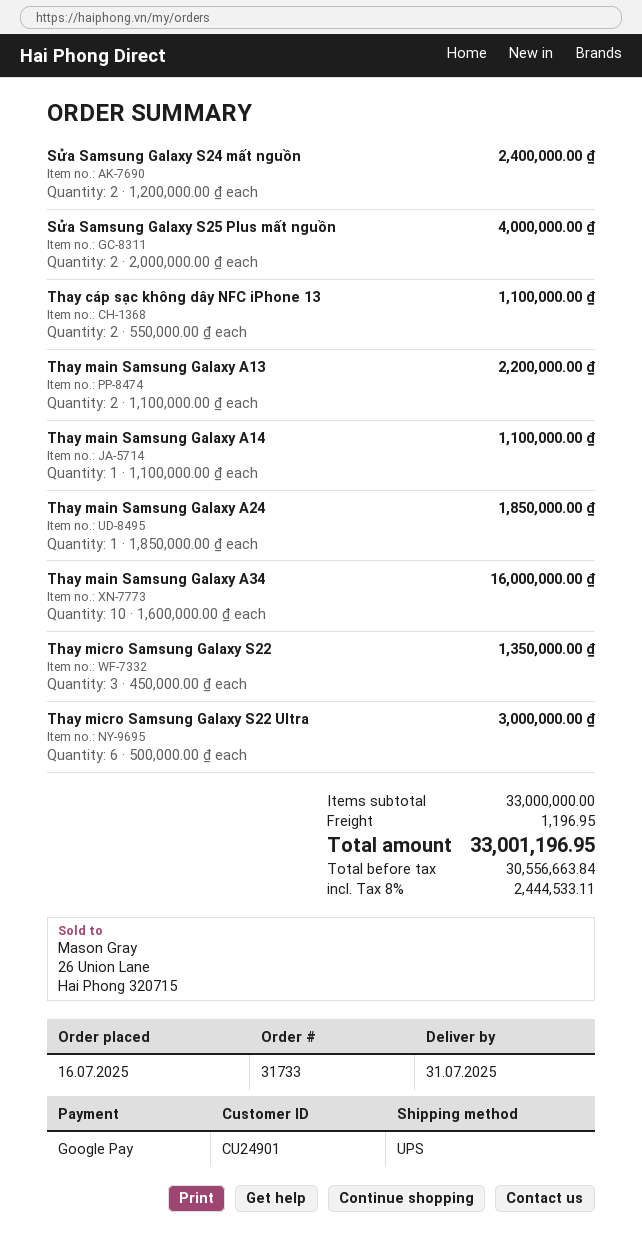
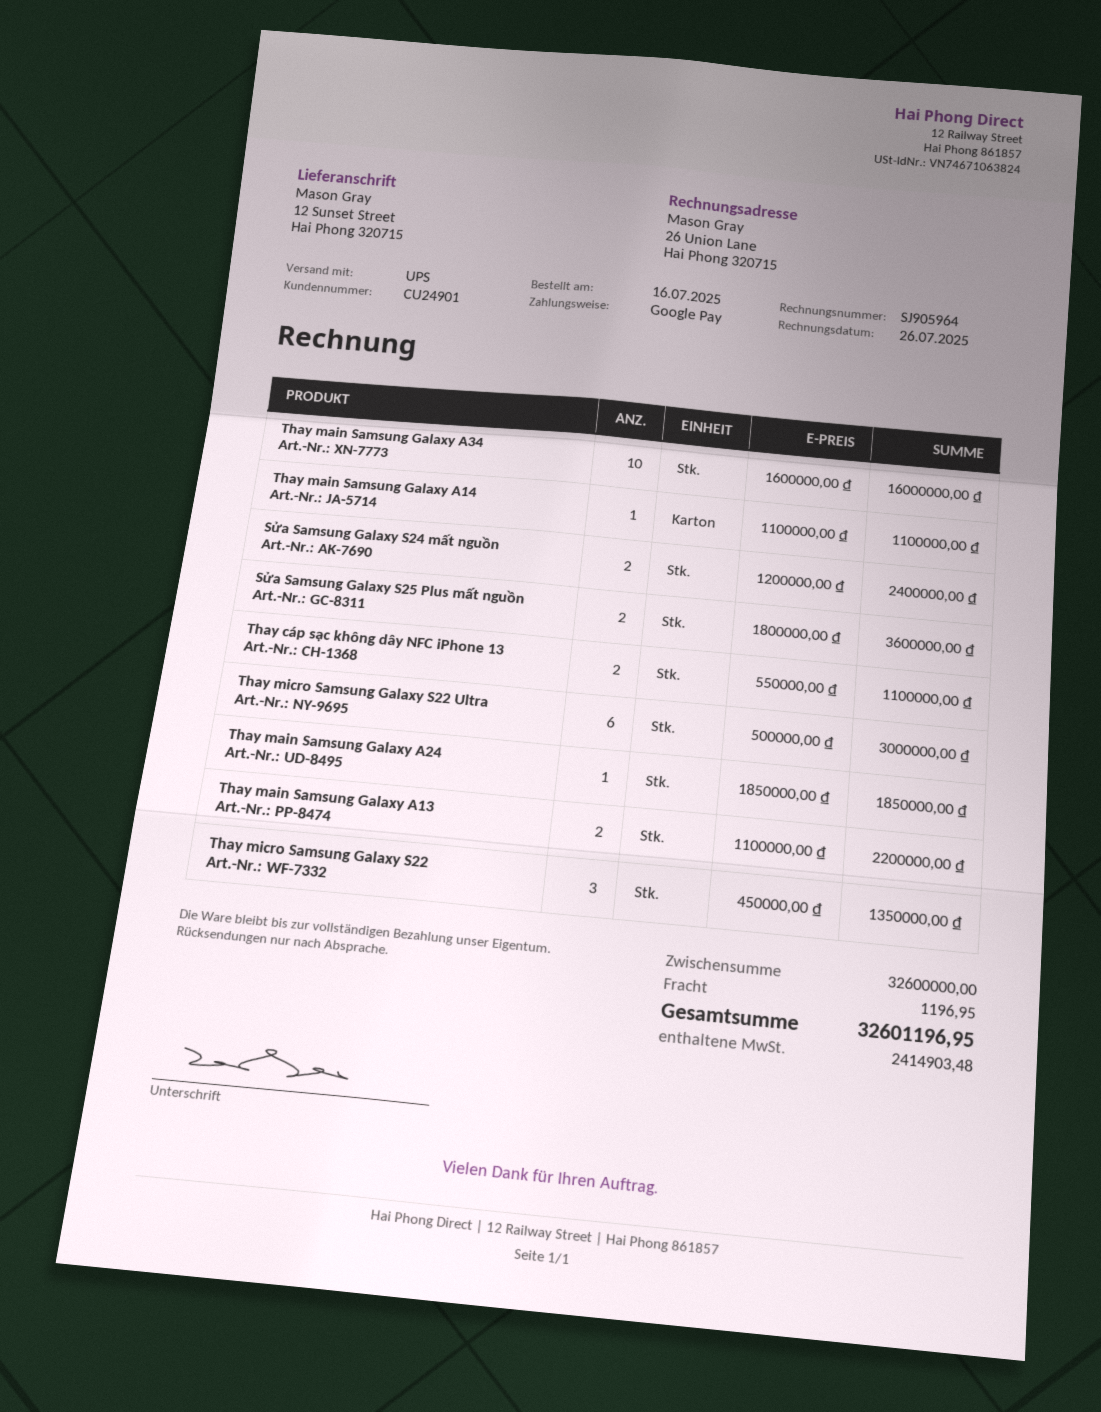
Sửa Samsung Galaxy S25 Plus mất nguồn: 2 x 2000000.00 = 4000000.00 -> 2 x 1800000.00 = 3600000.00
subtotal: 33000000.00 -> 32600000.00
tax: 2444533.11 -> 2414903.48
total: 33001196.95 -> 32601196.95

